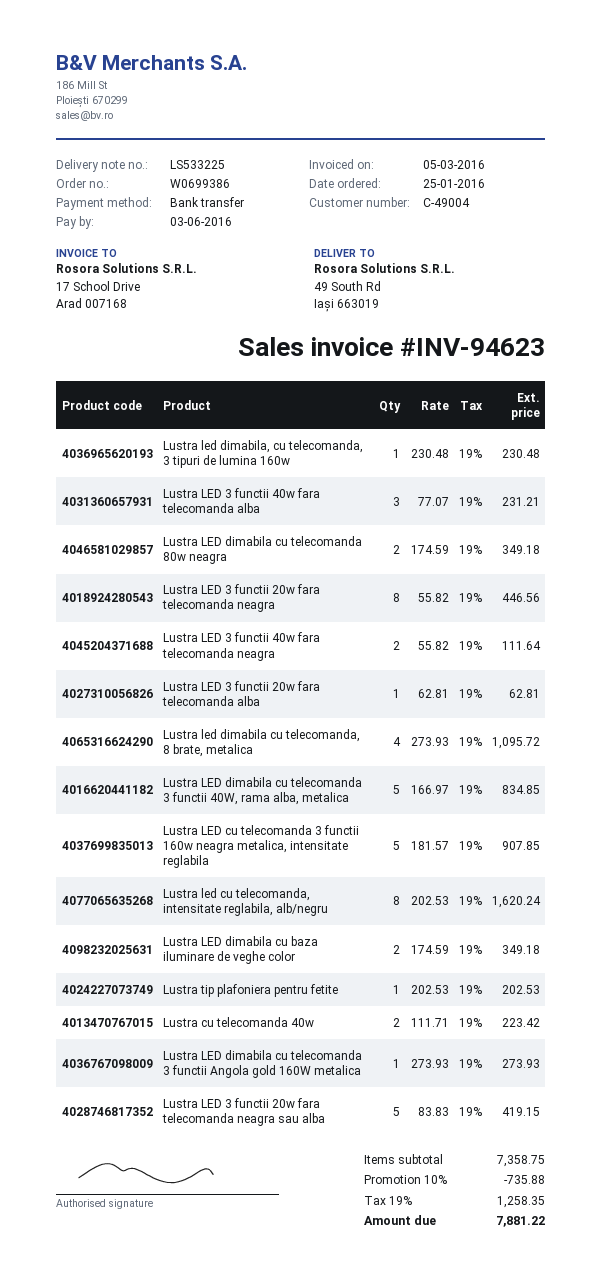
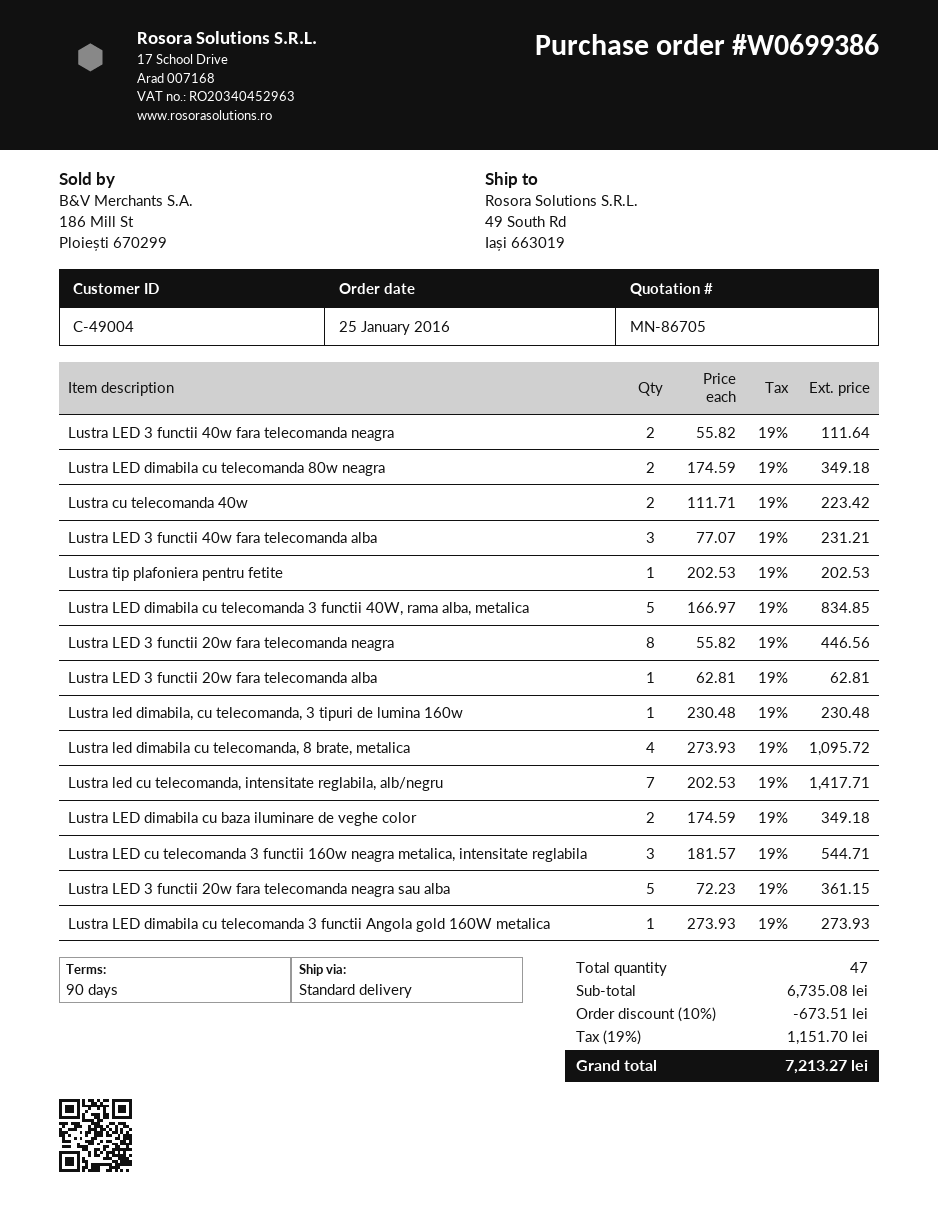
Lustra LED cu telecomanda 3 functii 160w neagra metalica, intensitate reglabila: 5 x 181.57 = 907.85 -> 3 x 181.57 = 544.71
Lustra led cu telecomanda, intensitate reglabila, alb/negru: 8 x 202.53 = 1620.24 -> 7 x 202.53 = 1417.71
Lustra LED 3 functii 20w fara telecomanda neagra sau alba: 5 x 83.83 = 419.15 -> 5 x 72.23 = 361.15
subtotal: 7358.75 -> 6735.08
discount: 10% = 735.88 -> 10% = 673.51
tax: 19% = 1258.35 -> 19% = 1151.70
total: 7881.22 -> 7213.27

